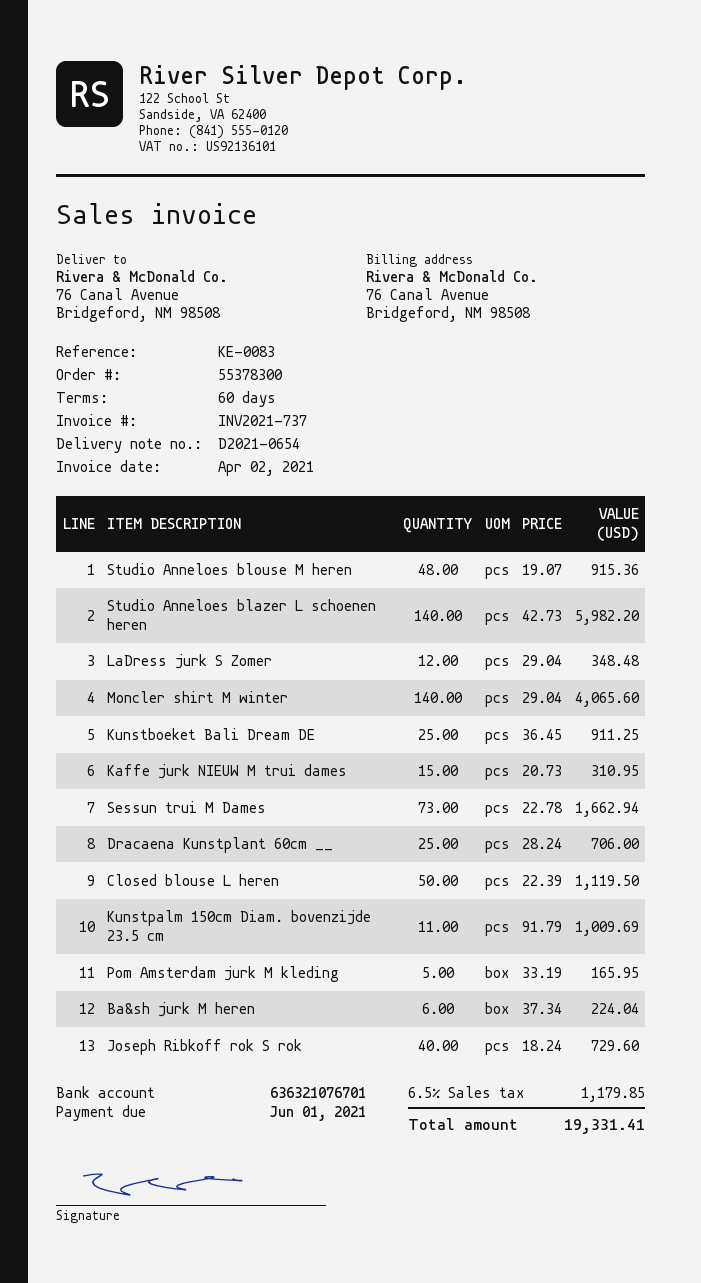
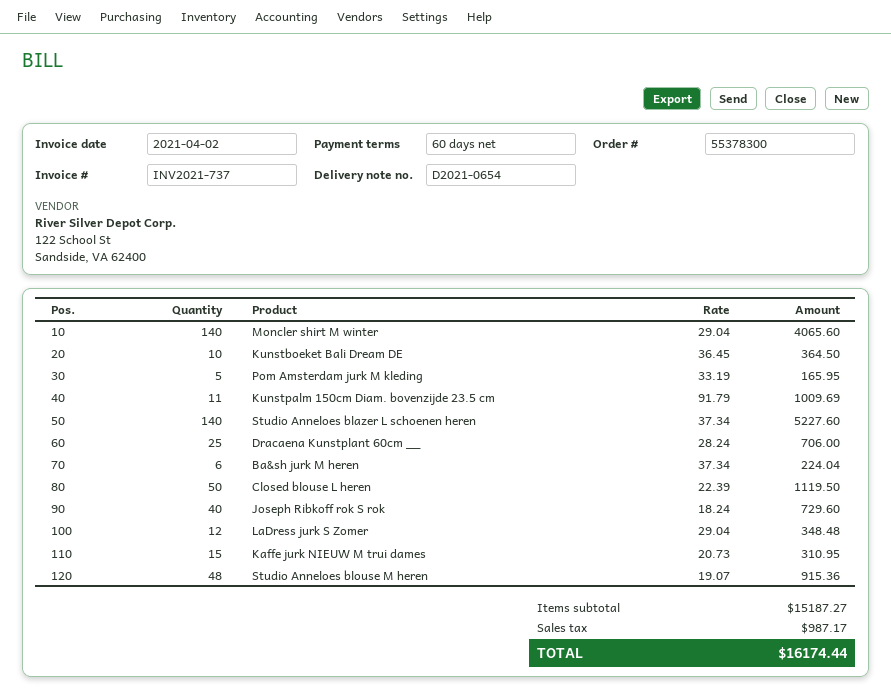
Studio Anneloes blazer L schoenen heren: 140 x 42.73 = 5982.20 -> 140 x 37.34 = 5227.60
Kunstboeket Bali Dream DE: 25 x 36.45 = 911.25 -> 10 x 36.45 = 364.50
Sessun trui M Dames: 73 x 22.78 = 1662.94 -> none
tax: 1179.85 -> 987.17
total: 19331.41 -> 16174.44

